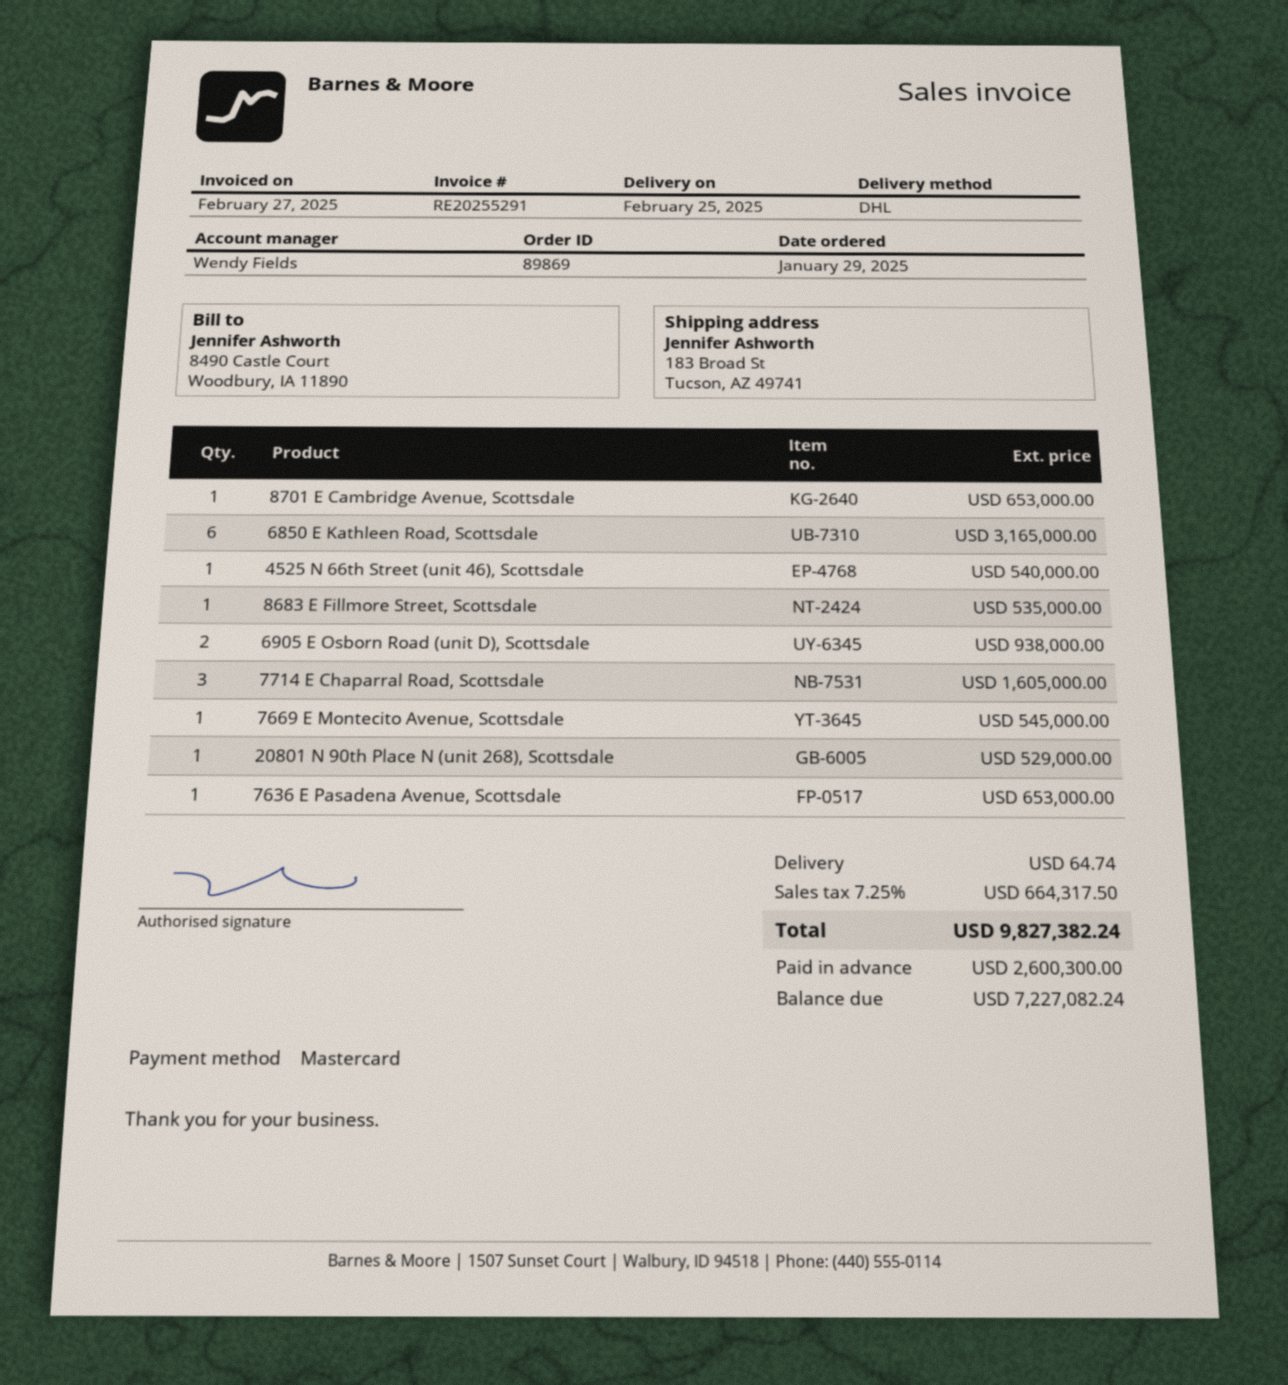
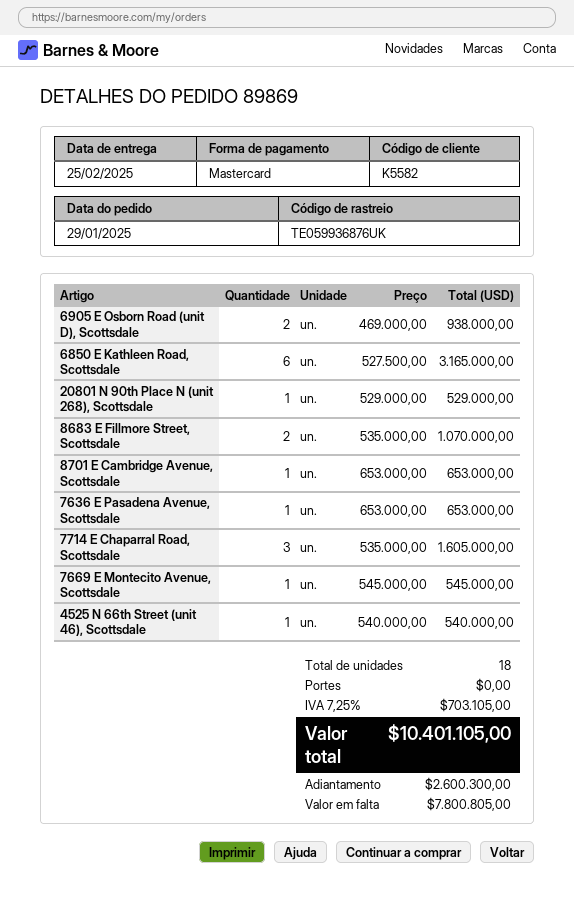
8683 E Fillmore Street, Scottsdale: 1 for 535000.00 -> 2 for 1070000.00
shipping: 64.74 -> 0.00
tax: 7.25% = 664317.50 -> 7.25% = 703105.00
total: 9827382.24 -> 10401105.00
balance: 7227082.24 -> 7800805.00

